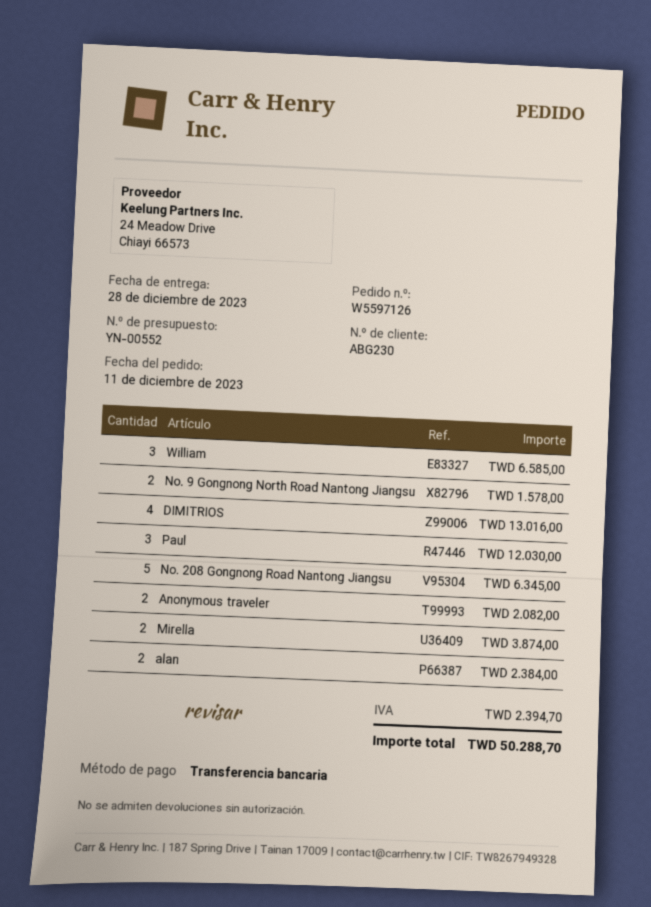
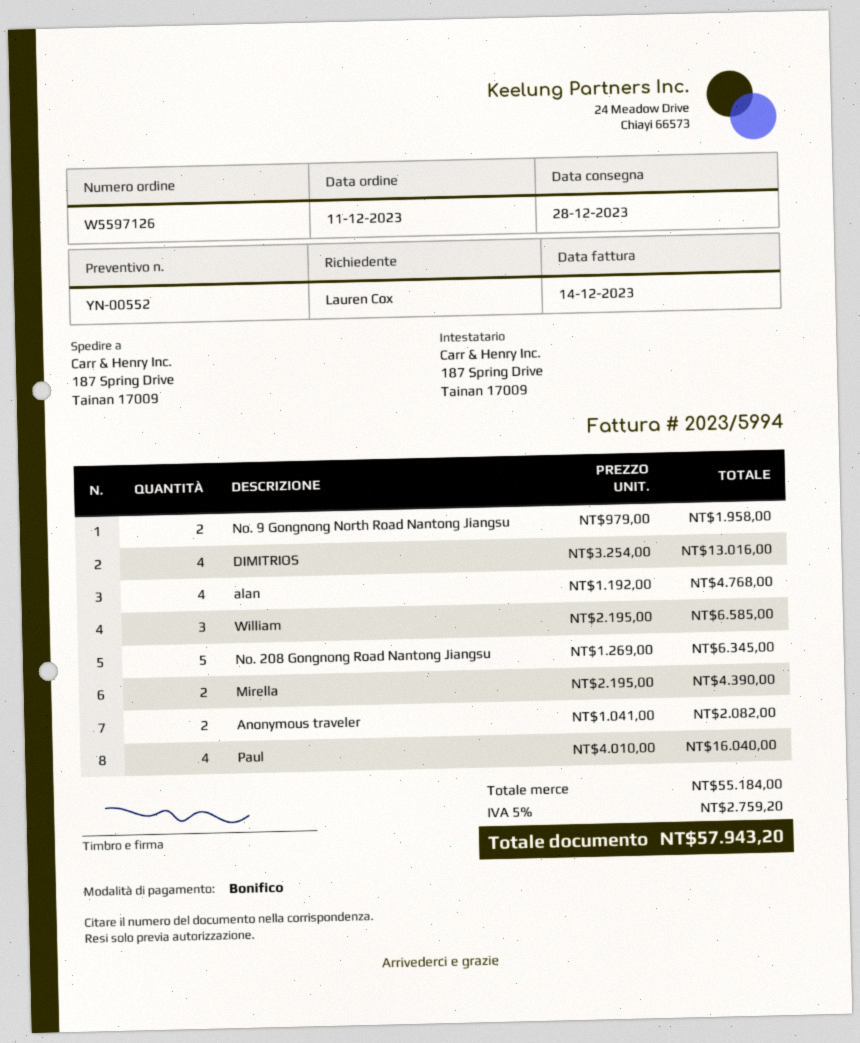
No. 9 Gongnong North Road Nantong Jiangsu: 2 for 1578.00 -> 2 for 1958.00
Paul: 3 for 12030.00 -> 4 for 16040.00
Mirella: 2 for 3874.00 -> 2 for 4390.00
alan: 2 for 2384.00 -> 4 for 4768.00
tax: 2394.70 -> 2759.20
total: 50288.70 -> 57943.20

